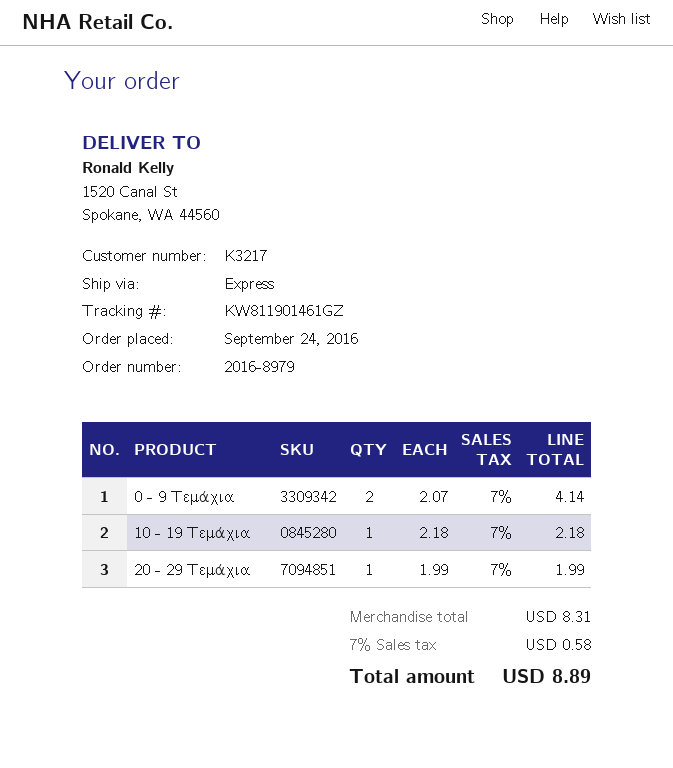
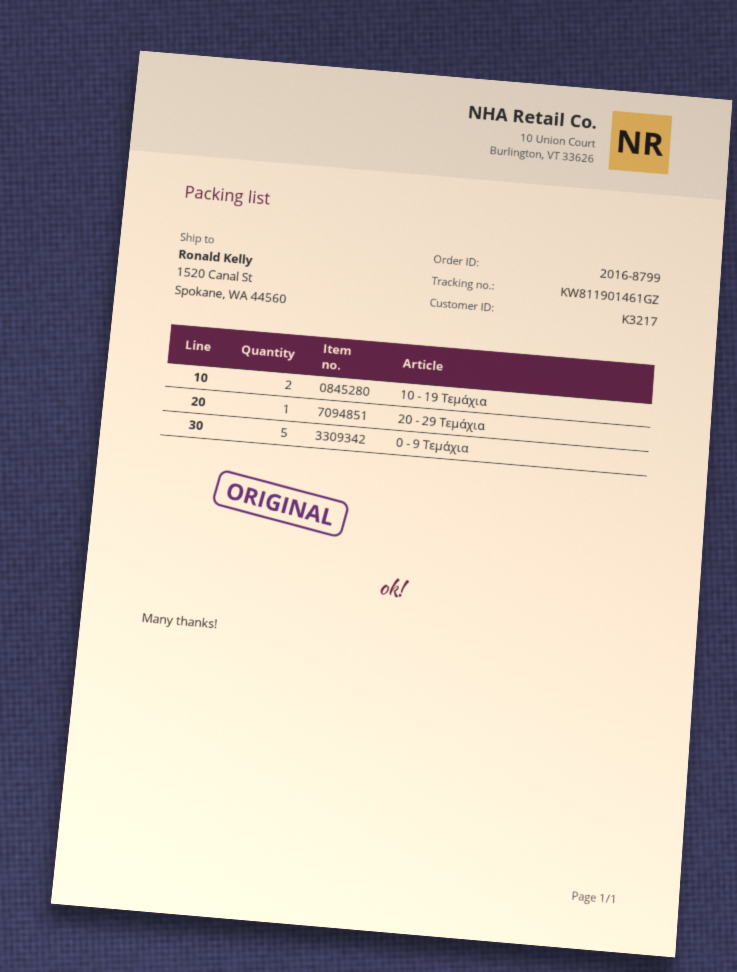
order number: 2016-8979 -> 2016-8799
0 - 9 Τεμάχια: 2 -> 5
10 - 19 Τεμάχια: 1 -> 2

